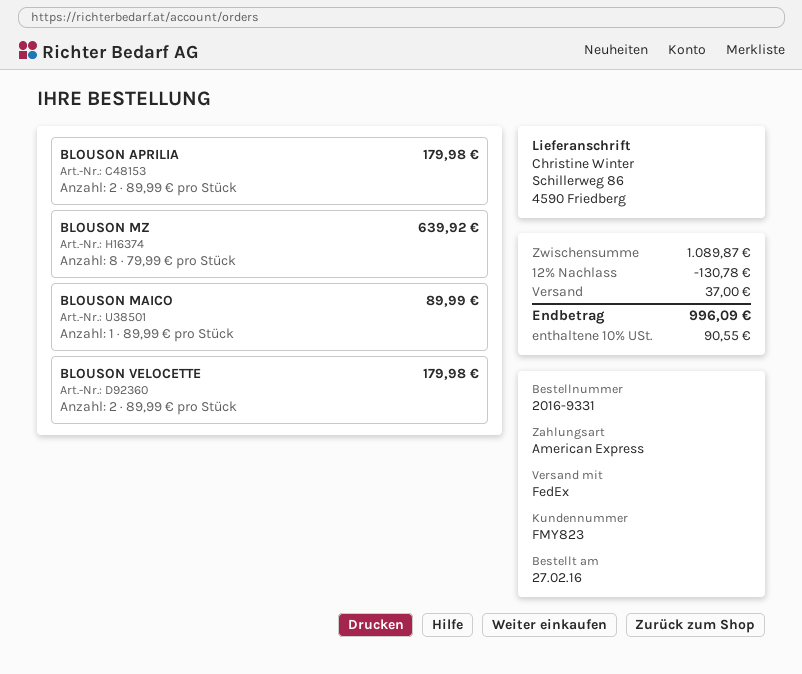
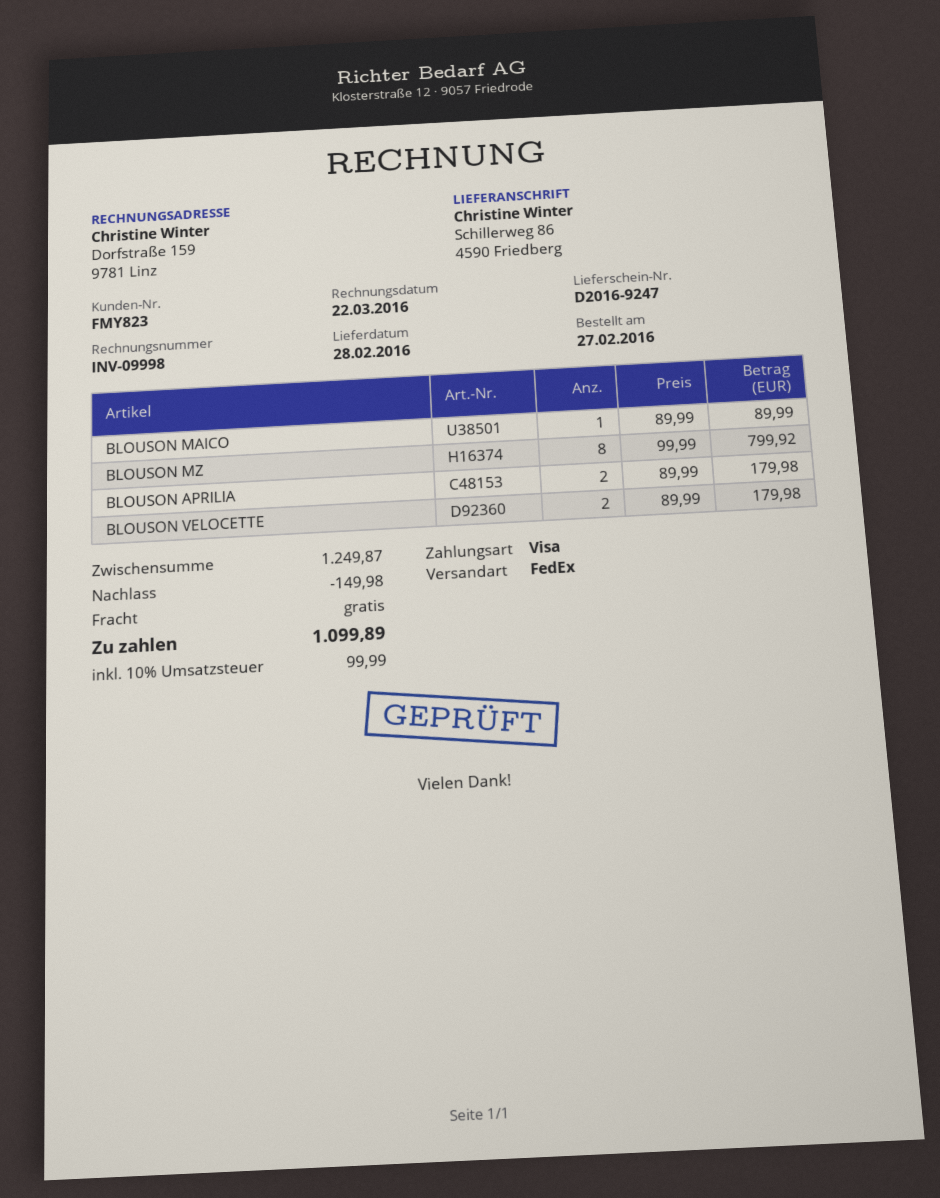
payment method: American Express -> Visa
BLOUSON MZ: 8 x 79.99 = 639.92 -> 8 x 99.99 = 799.92
subtotal: 1089.87 -> 1249.87
discount: 130.78 -> 149.98
shipping: 37.00 -> 0.00
tax: 10% = 90.55 -> 10% = 99.99
total: 996.09 -> 1099.89

